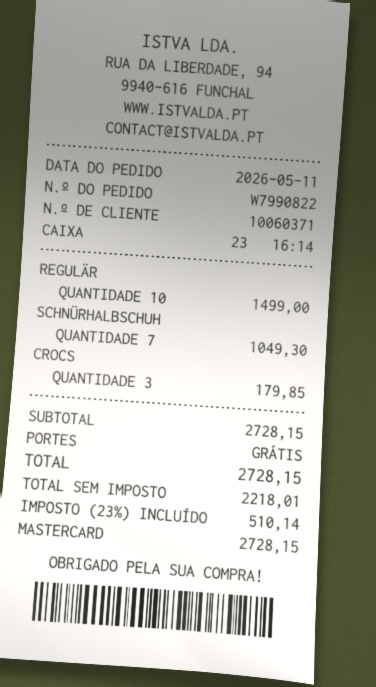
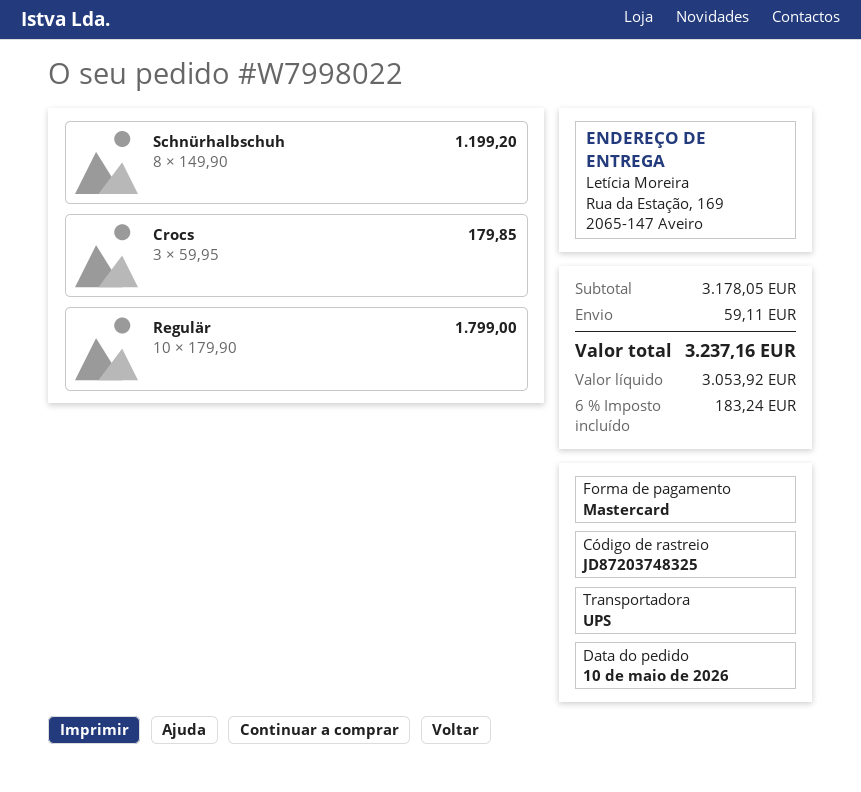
order number: W7990822 -> W7998022
order date: 2026-05-11 -> 2026-05-10
REGULÄR: 10 for 1499.00 -> 10 for 1799.00
SCHNÜRHALBSCHUH: 7 for 1049.30 -> 8 for 1199.20
subtotal: 2728.15 -> 3178.05
shipping: 0.00 -> 59.11
net: 2218.01 -> 3053.92
tax: 23% = 510.14 -> 6% = 183.24
total: 2728.15 -> 3237.16

